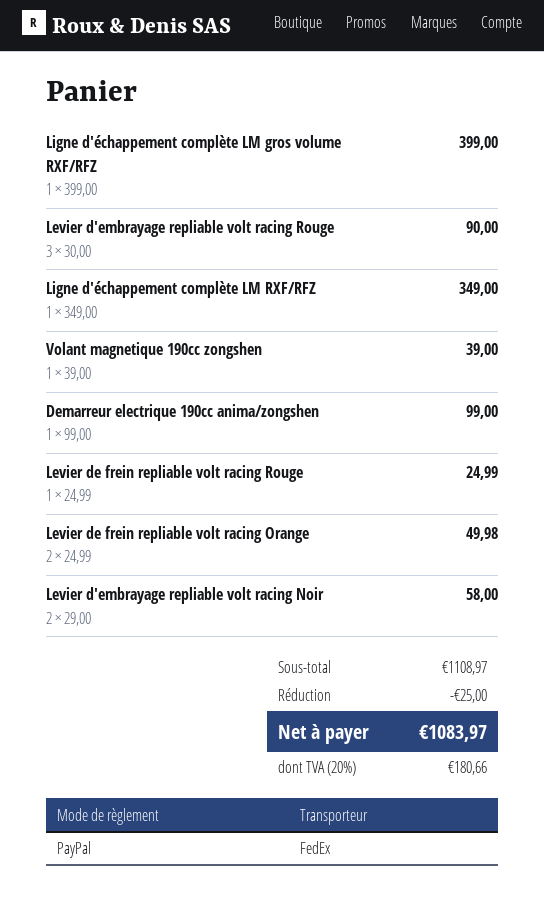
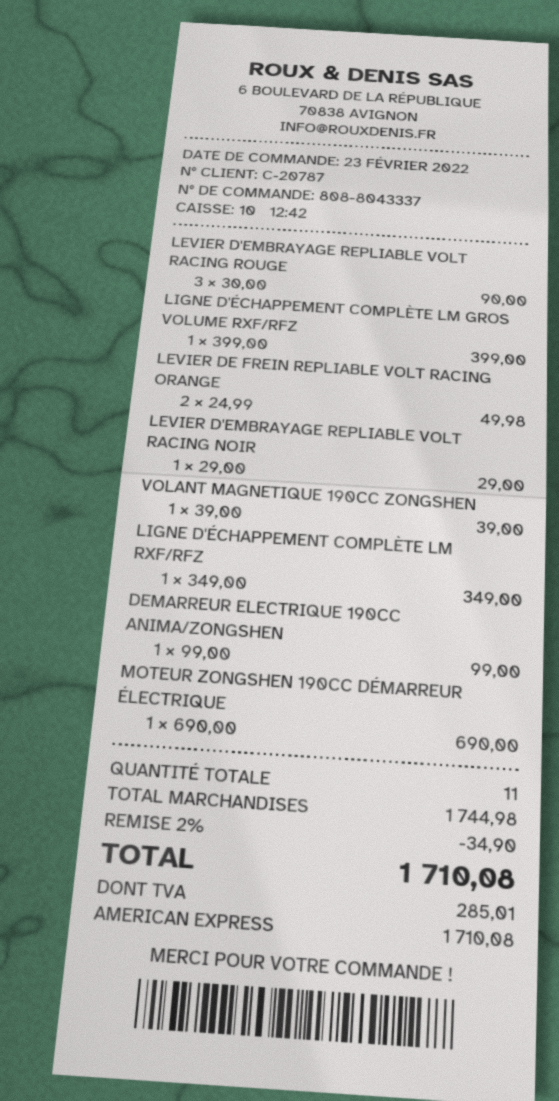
payment method: PayPal -> American Express
Levier de frein repliable volt racing Rouge: 1 x 24.99 = 24.99 -> none
Levier d'embrayage repliable volt racing Noir: 2 x 29.00 = 58.00 -> 1 x 29.00 = 29.00
MOTEUR ZONGSHEN 190CC DÉMARREUR ÉLECTRIQUE: none -> 1 x 690.00 = 690.00
subtotal: 1108.97 -> 1744.98
discount: 25.00 -> 34.90
tax: 180.66 -> 285.01
total: 1083.97 -> 1710.08

